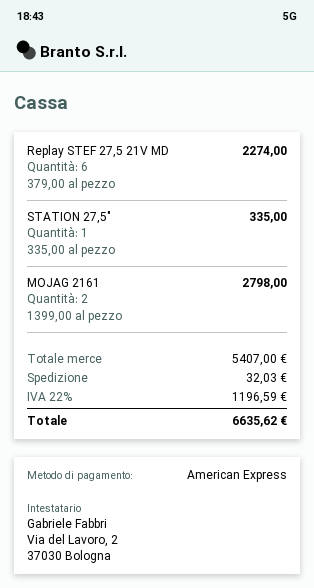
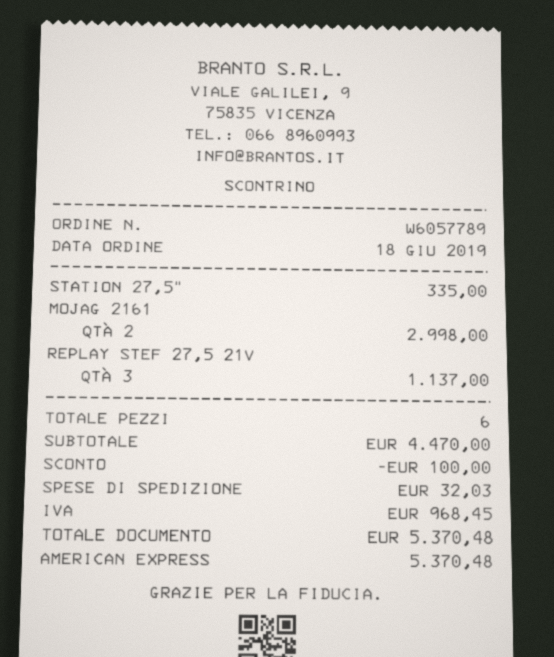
Replay STEF 27,5 21V MD: 6 for 2274.00 -> 3 for 1137.00
MOJAG 2161: 2 for 2798.00 -> 2 for 2998.00
subtotal: 5407.00 -> 4470.00
discount: none -> 100.00
tax: 1196.59 -> 968.45
total: 6635.62 -> 5370.48

